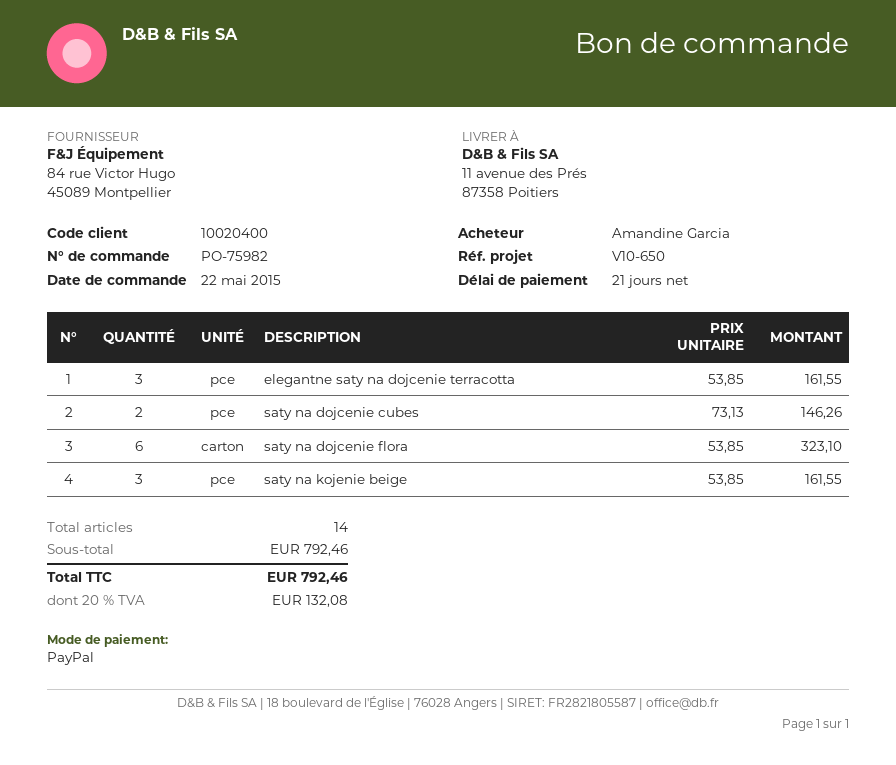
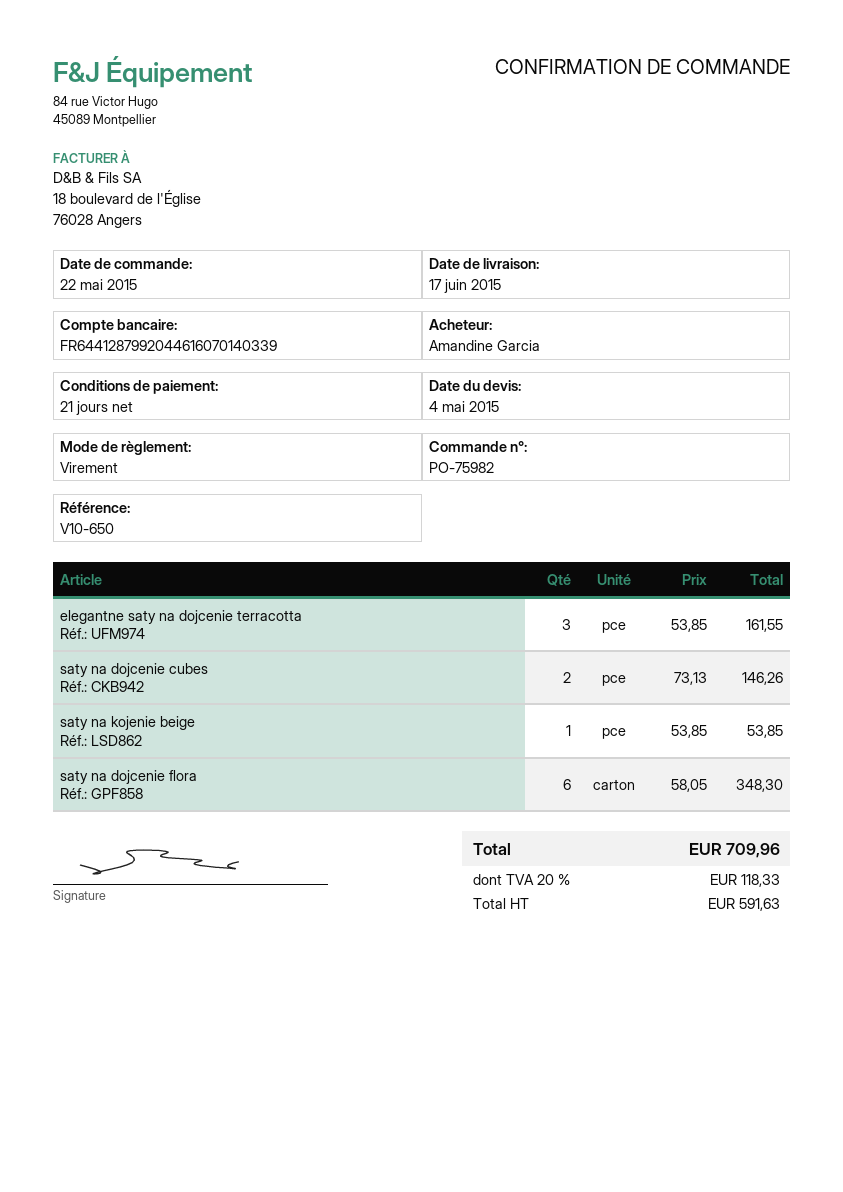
payment method: PayPal -> bank transfer
saty na dojcenie flora: 6 x 53.85 = 323.10 -> 6 x 58.05 = 348.30
saty na kojenie beige: 3 x 53.85 = 161.55 -> 1 x 53.85 = 53.85
tax: 20% = 132.08 -> 20% = 118.33
total: 792.46 -> 709.96

